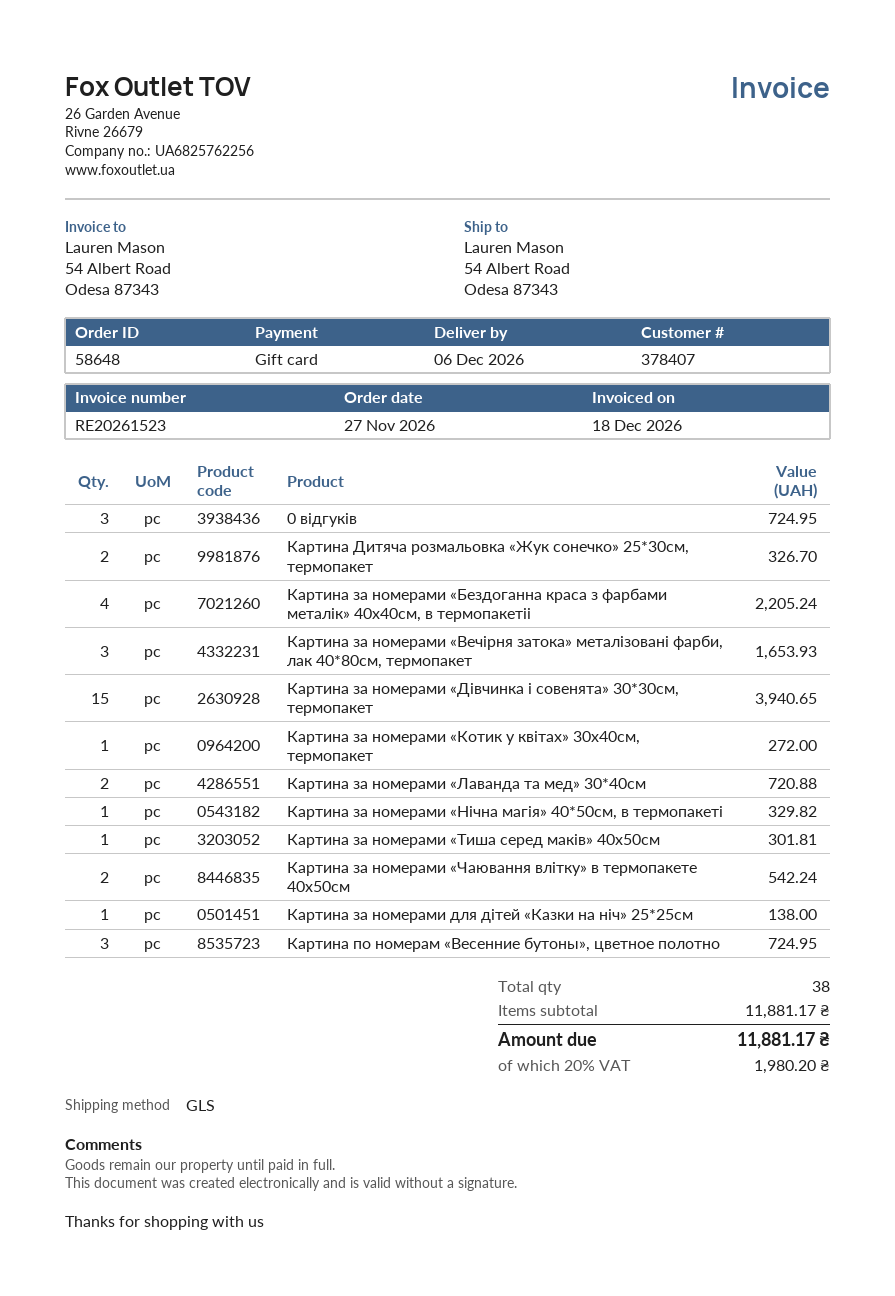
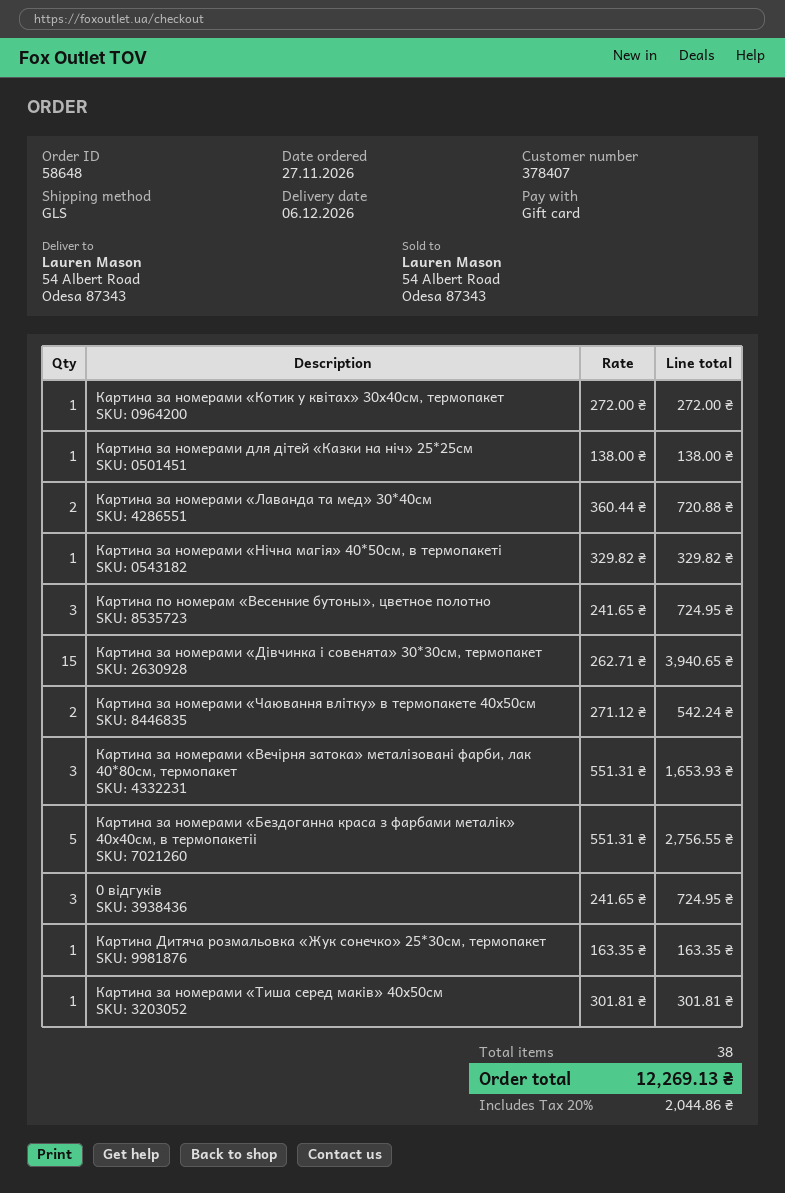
Картина Дитяча розмальовка «Жук сонечко» 25*30см, термопакет: 2 for 326.70 -> 1 for 163.35
Картина за номерами «Бездоганна краса з фарбами металік» 40х40см, в термопакетіі: 4 for 2205.24 -> 5 for 2756.55
tax: 20% = 1980.20 -> 20% = 2044.86
total: 11881.17 -> 12269.13

